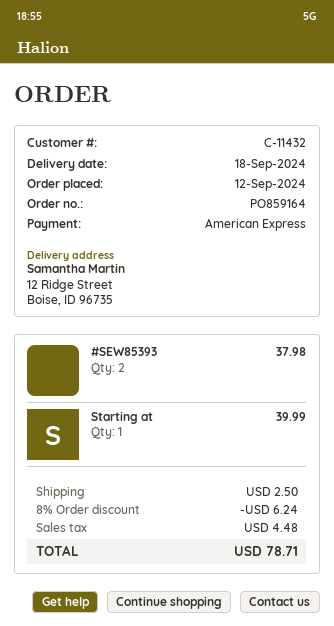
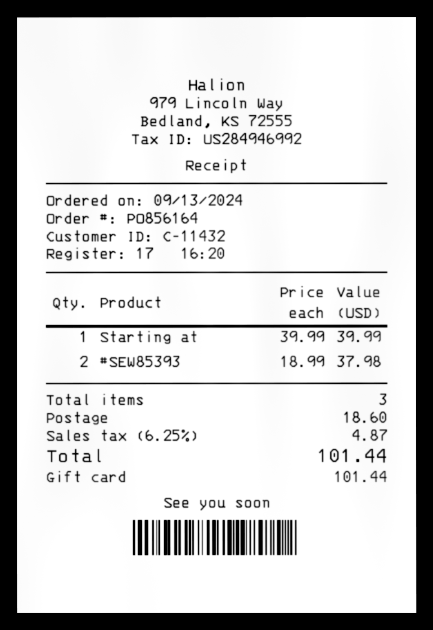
order number: PO859164 -> PO856164
order date: 2024-09-12 -> 2024-09-13
payment method: American Express -> gift card
discount: 8% = 6.24 -> none
shipping: 2.50 -> 18.60
tax: 4.48 -> 4.87
total: 78.71 -> 101.44

